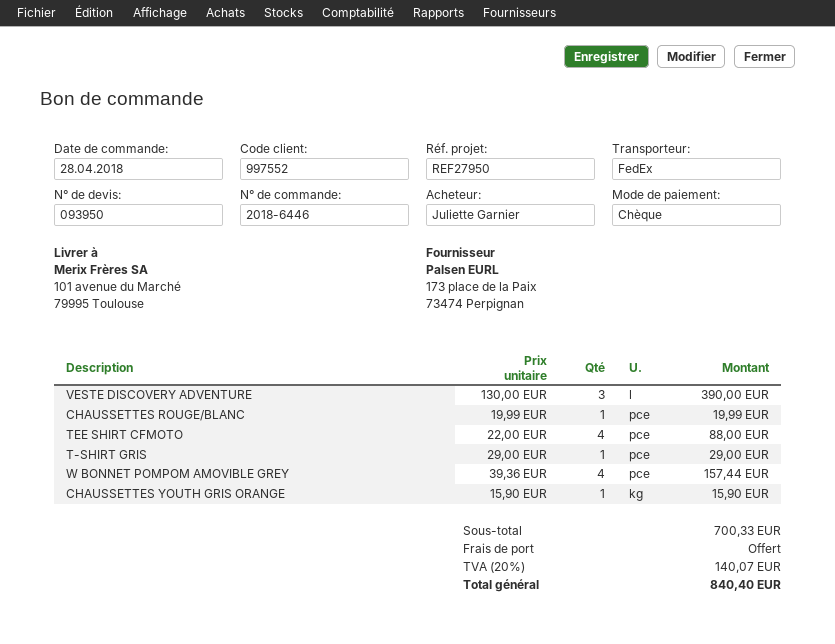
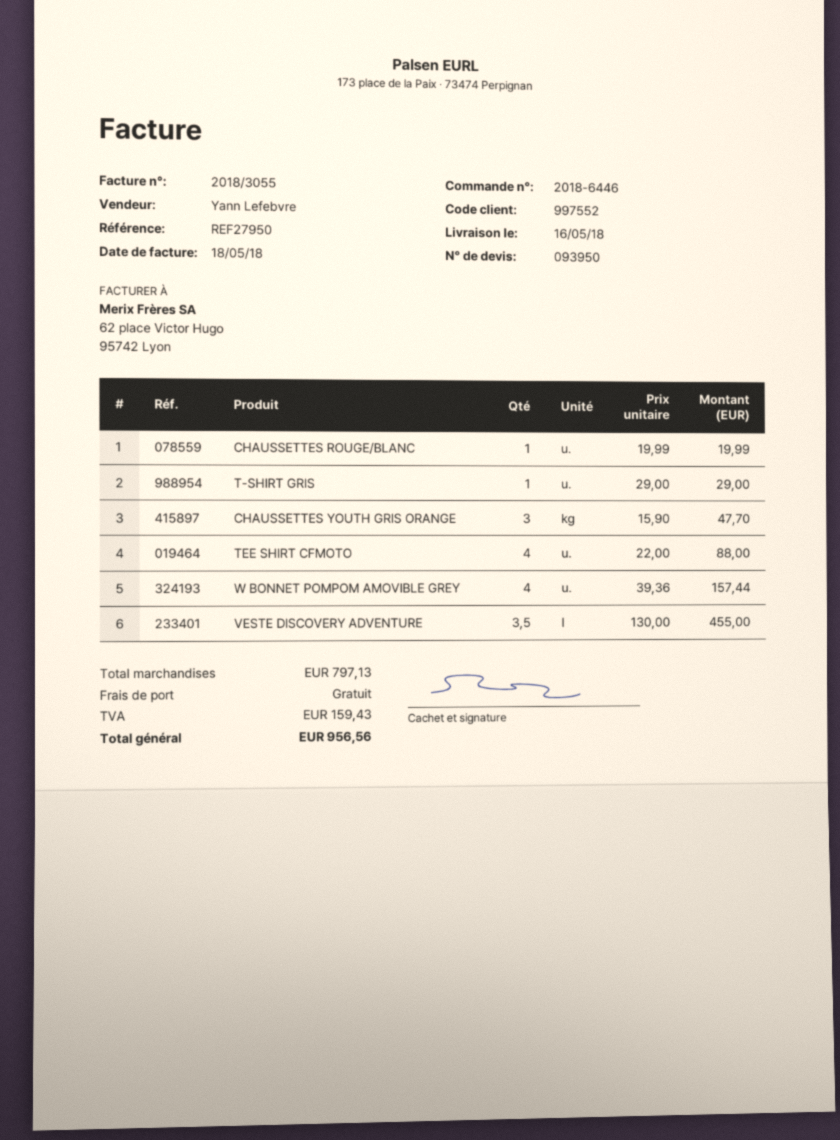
VESTE DISCOVERY ADVENTURE: 3 x 130.00 = 390.00 -> 3.5 x 130.00 = 455.00
CHAUSSETTES YOUTH GRIS ORANGE: 1 x 15.90 = 15.90 -> 3 x 15.90 = 47.70
subtotal: 700.33 -> 797.13
tax: 140.07 -> 159.43
total: 840.40 -> 956.56

